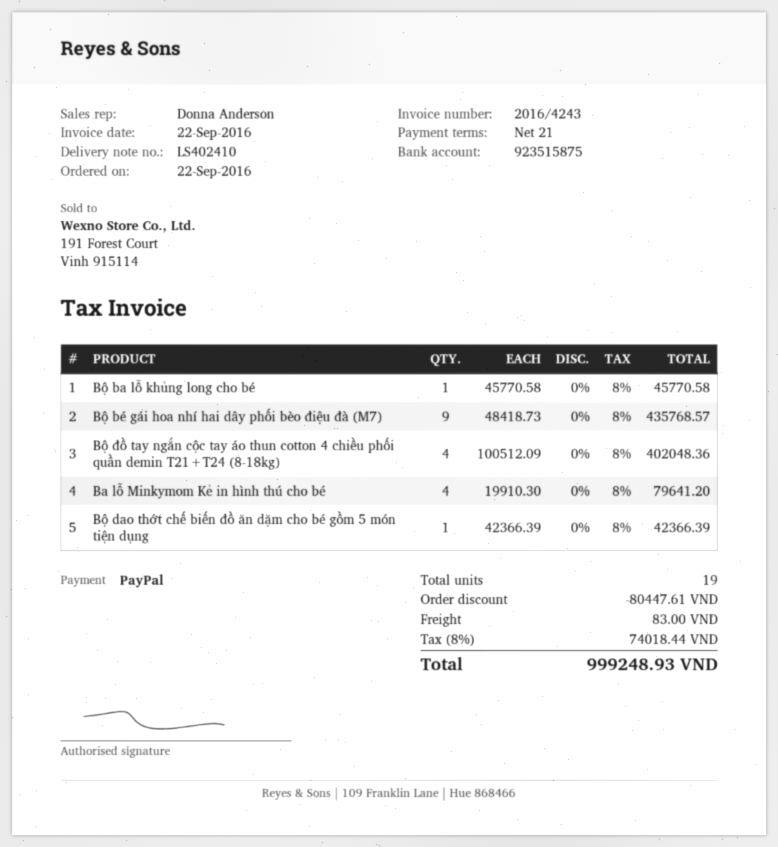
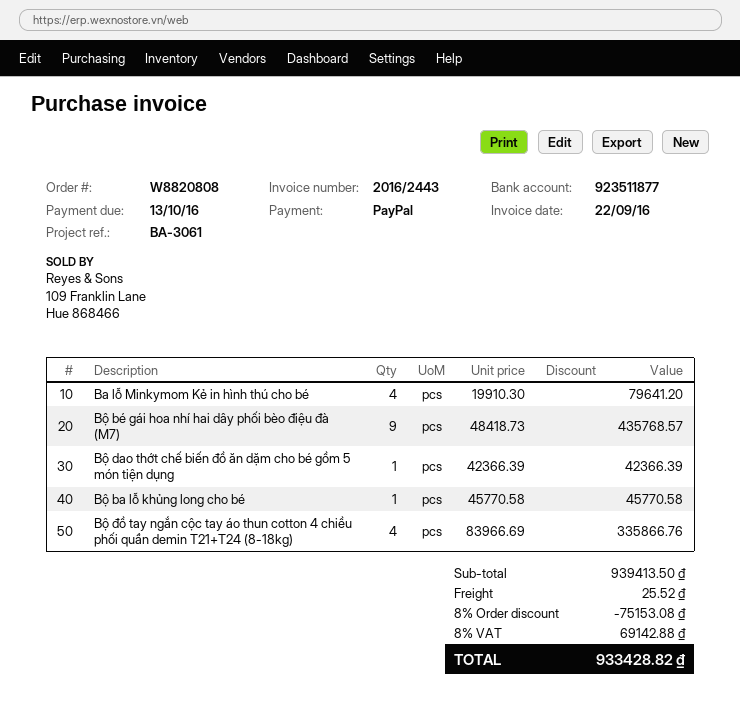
invoice number: 2016/4243 -> 2016/2443
bank account: 923515875 -> 923511877
Bộ đồ tay ngắn cộc tay áo thun cotton 4 chiều phối quần demin T21+T24 (8-18kg): 4 x 100512.09 = 402048.36 -> 4 x 83966.69 = 335866.76
discount: 80447.61 -> 75153.08
shipping: 83.00 -> 25.52
tax: 8% = 74018.44 -> 8% = 69142.88
total: 999248.93 -> 933428.82

